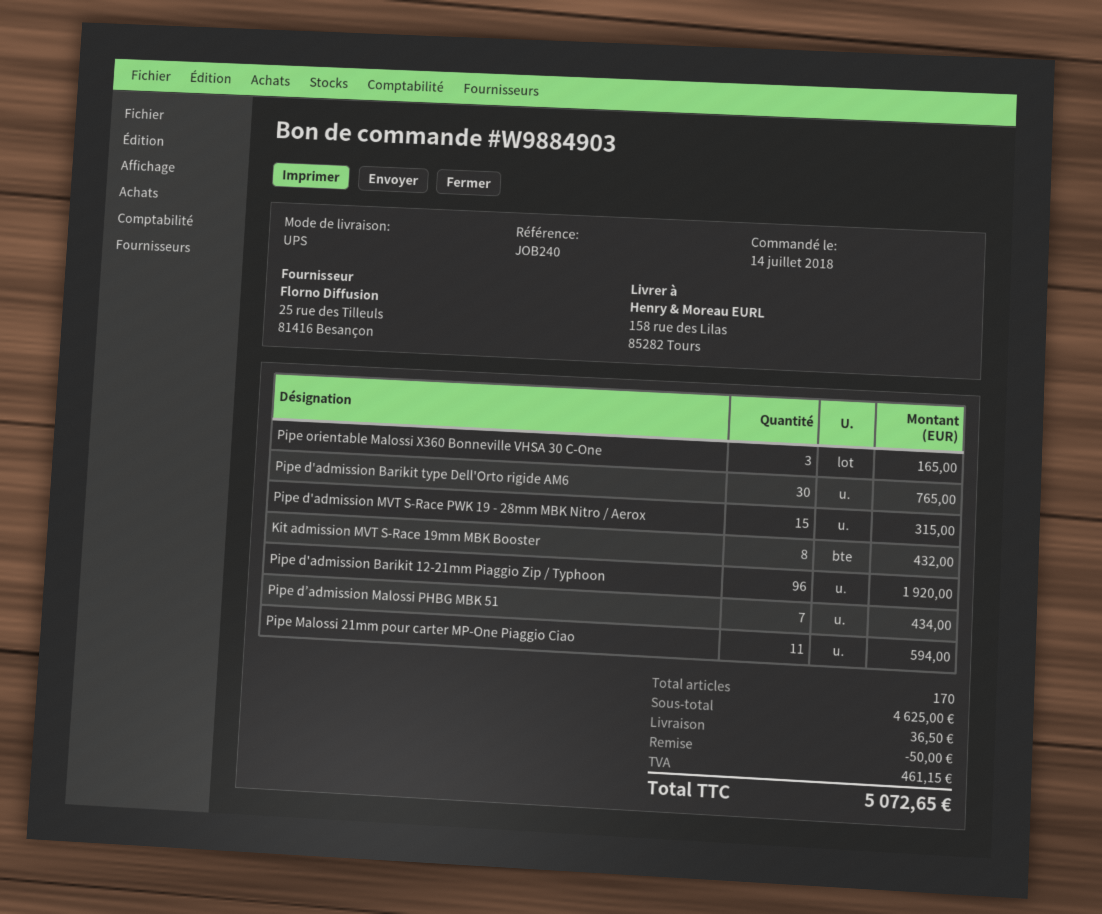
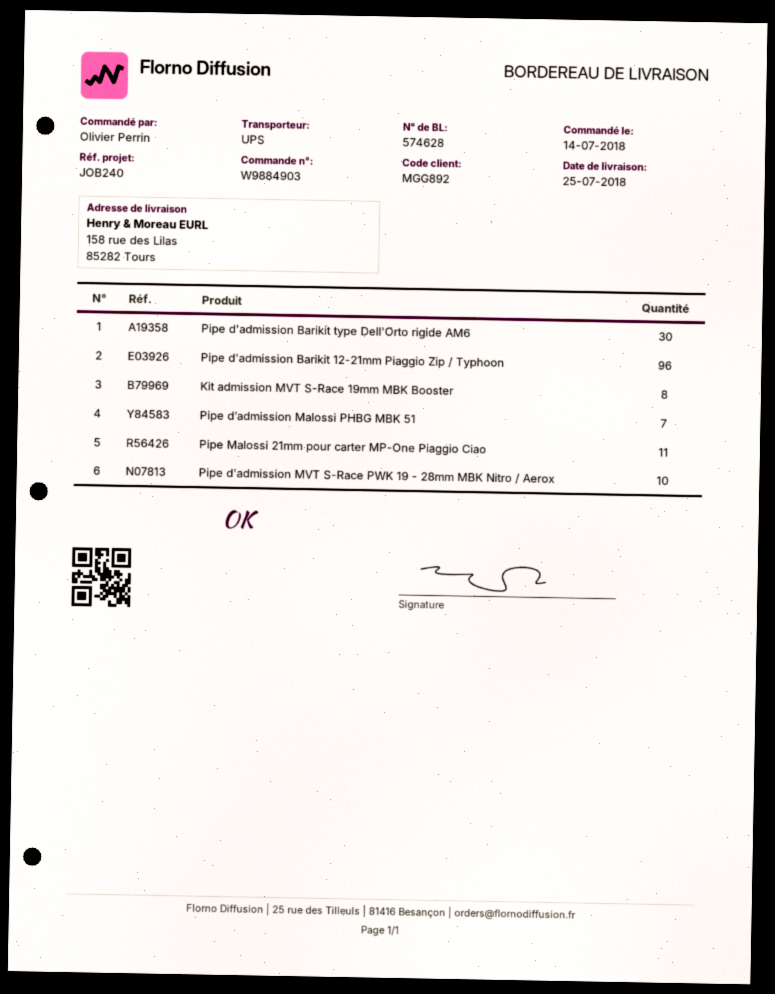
Pipe orientable Malossi X360 Bonneville VHSA 30 C-One: 3 -> none
Pipe d'admission MVT S-Race PWK 19 - 28mm MBK Nitro / Aerox: 15 -> 10

